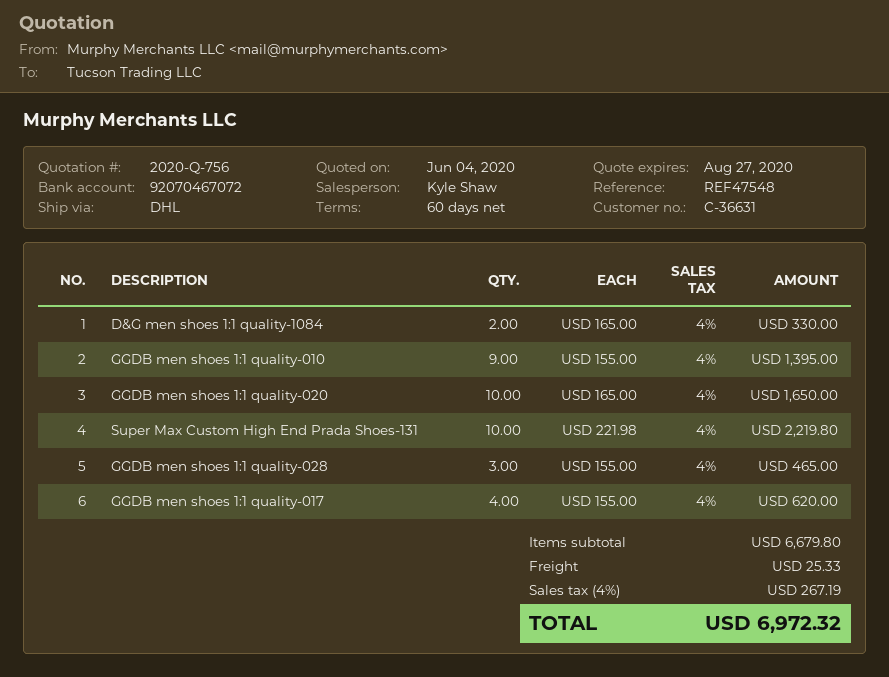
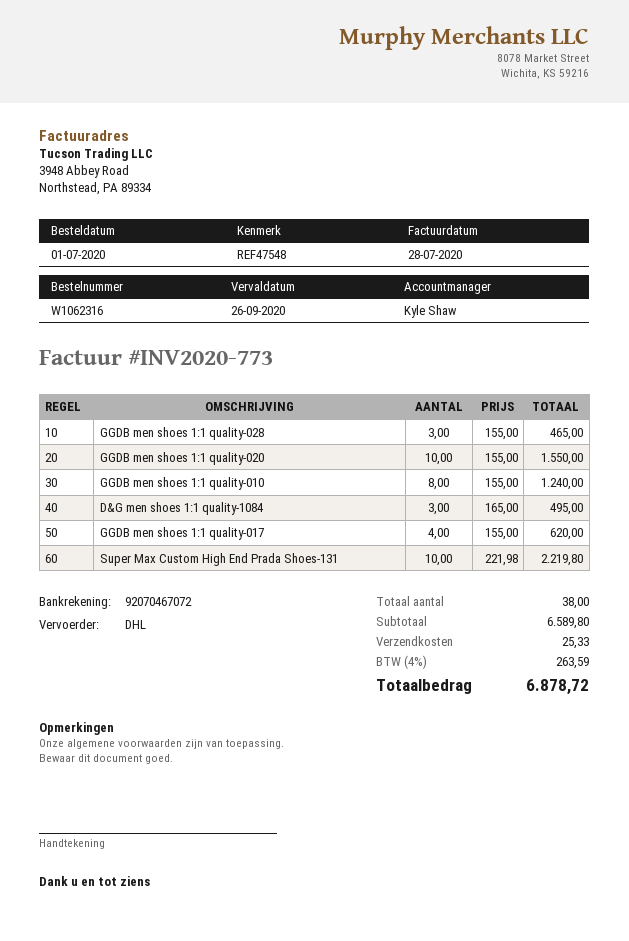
D&G men shoes 1:1 quality-1084: 2 x 165.00 = 330.00 -> 3 x 165.00 = 495.00
GGDB men shoes 1:1 quality-010: 9 x 155.00 = 1395.00 -> 8 x 155.00 = 1240.00
GGDB men shoes 1:1 quality-020: 10 x 165.00 = 1650.00 -> 10 x 155.00 = 1550.00
subtotal: 6679.80 -> 6589.80
tax: 4% = 267.19 -> 4% = 263.59
total: 6972.32 -> 6878.72

